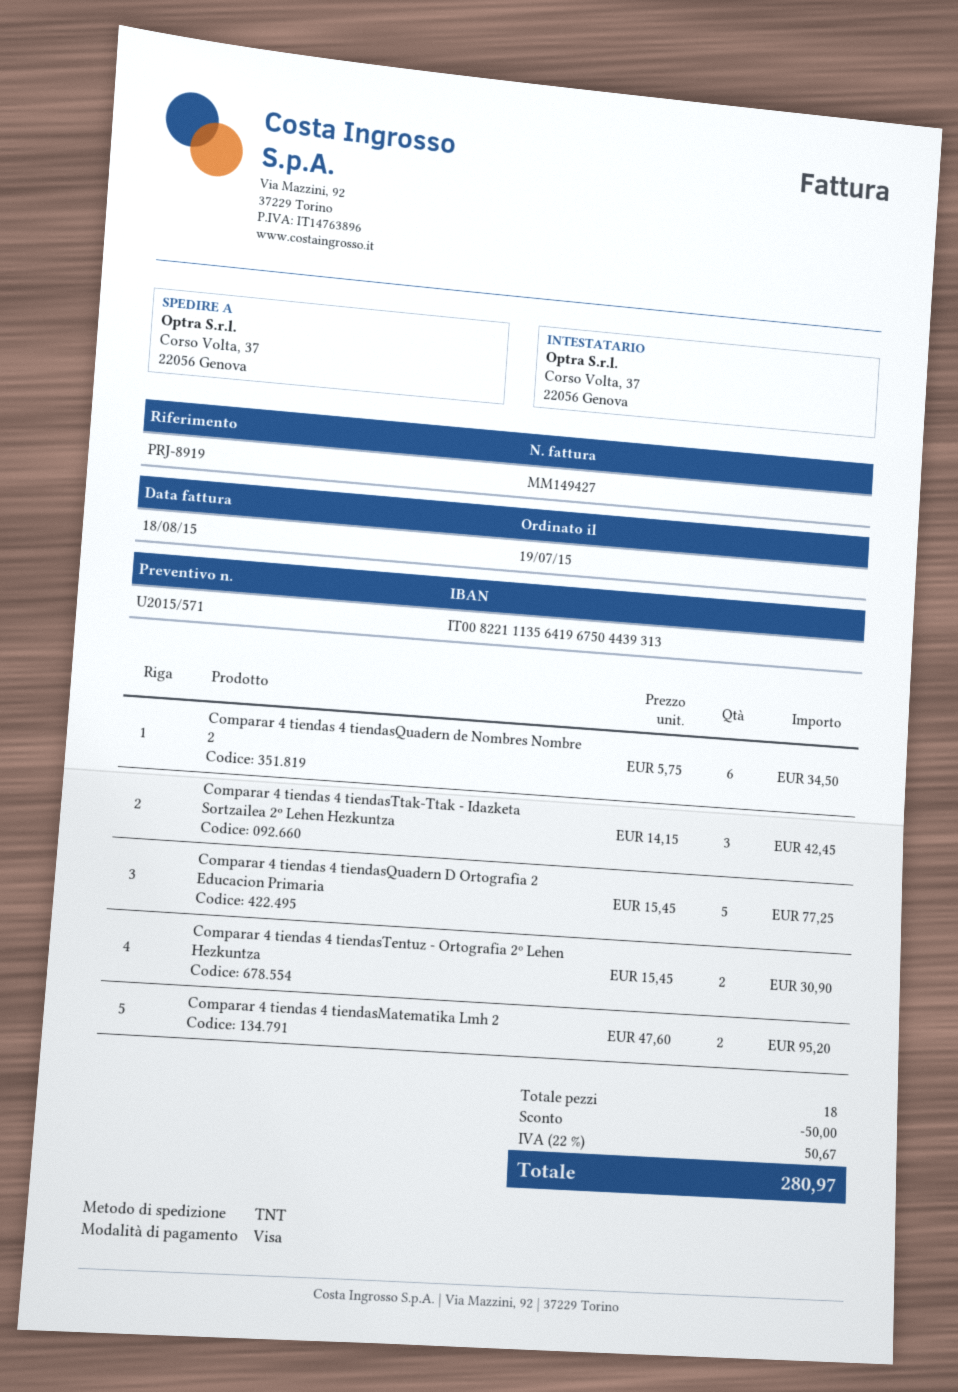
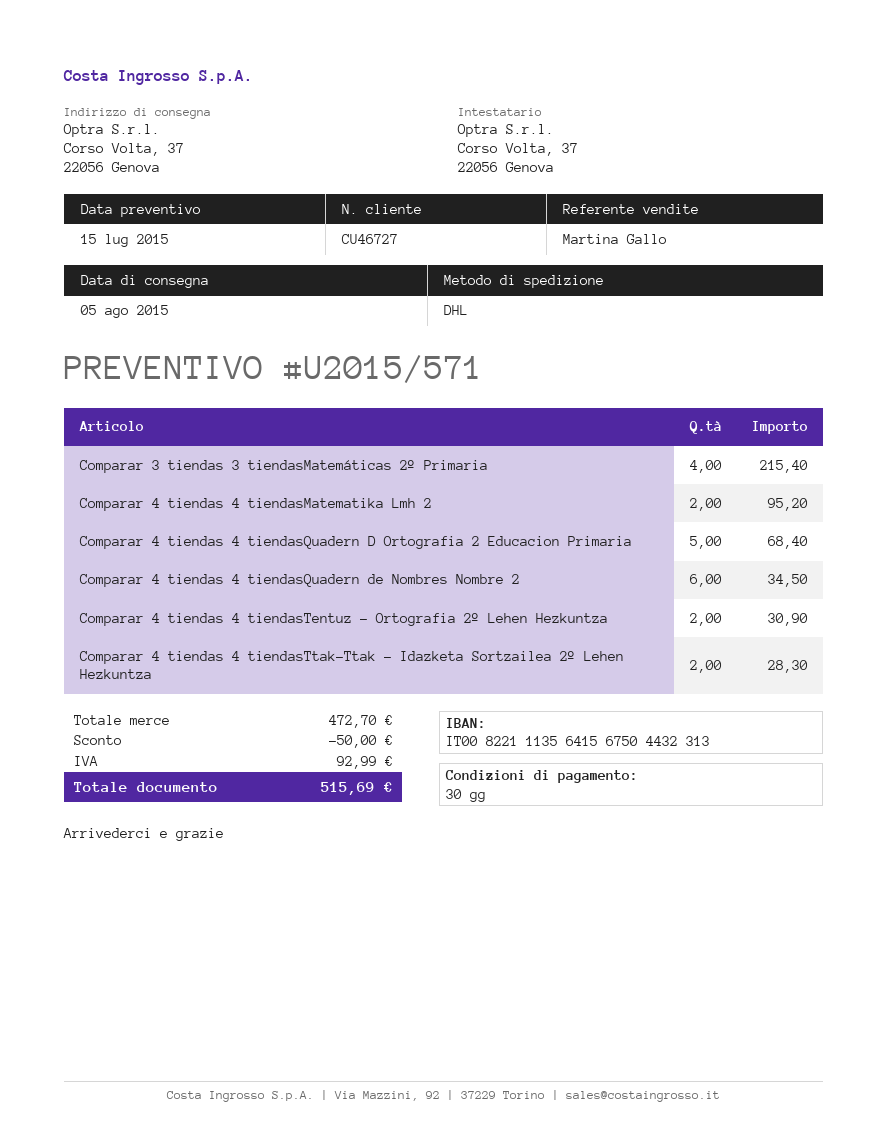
bank account: IT0082211135641967504439313 -> IT0082211135641567504432313
shipping method: TNT -> DHL
Comparar 4 tiendas 4 tiendasTtak-Ttak - Idazketa Sortzailea 2º Lehen Hezkuntza: 3 for 42.45 -> 2 for 28.30
Comparar 4 tiendas 4 tiendasQuadern D Ortografia 2 Educacion Primaria: 5 for 77.25 -> 5 for 68.40
Comparar 3 tiendas 3 tiendasMatemáticas 2º Primaria: none -> 4 for 215.40
tax: 50.67 -> 92.99
total: 280.97 -> 515.69

